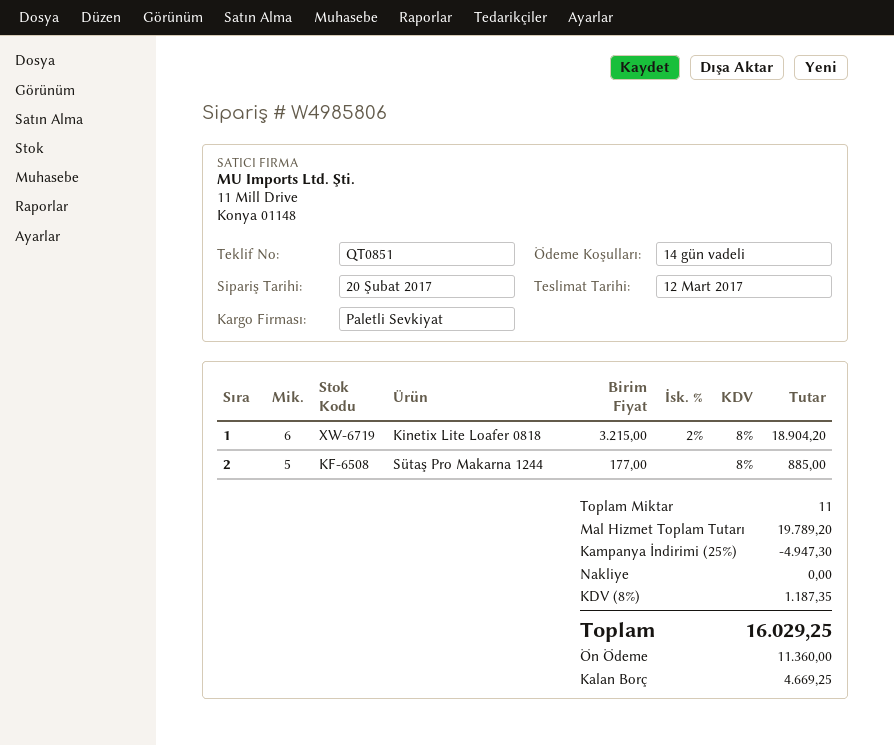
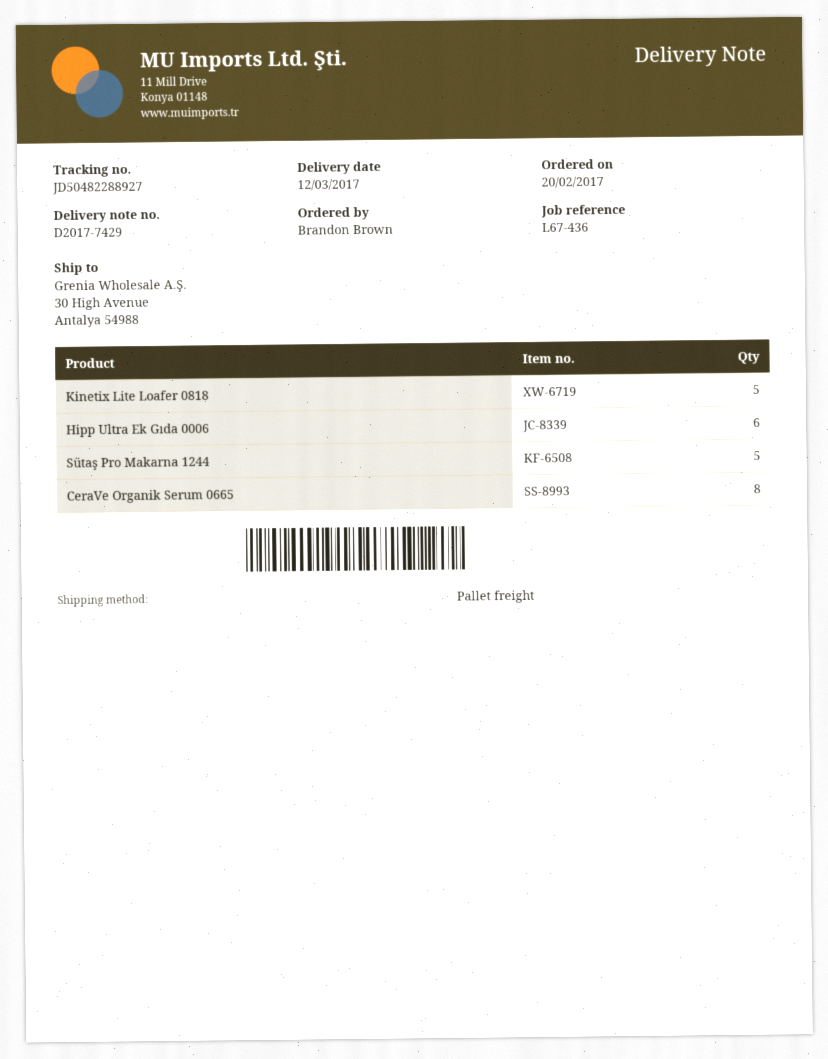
Kinetix Lite Loafer 0818: 6 -> 5
Hipp Ultra Ek Gıda 0006: none -> 6
CeraVe Organik Serum 0665: none -> 8

